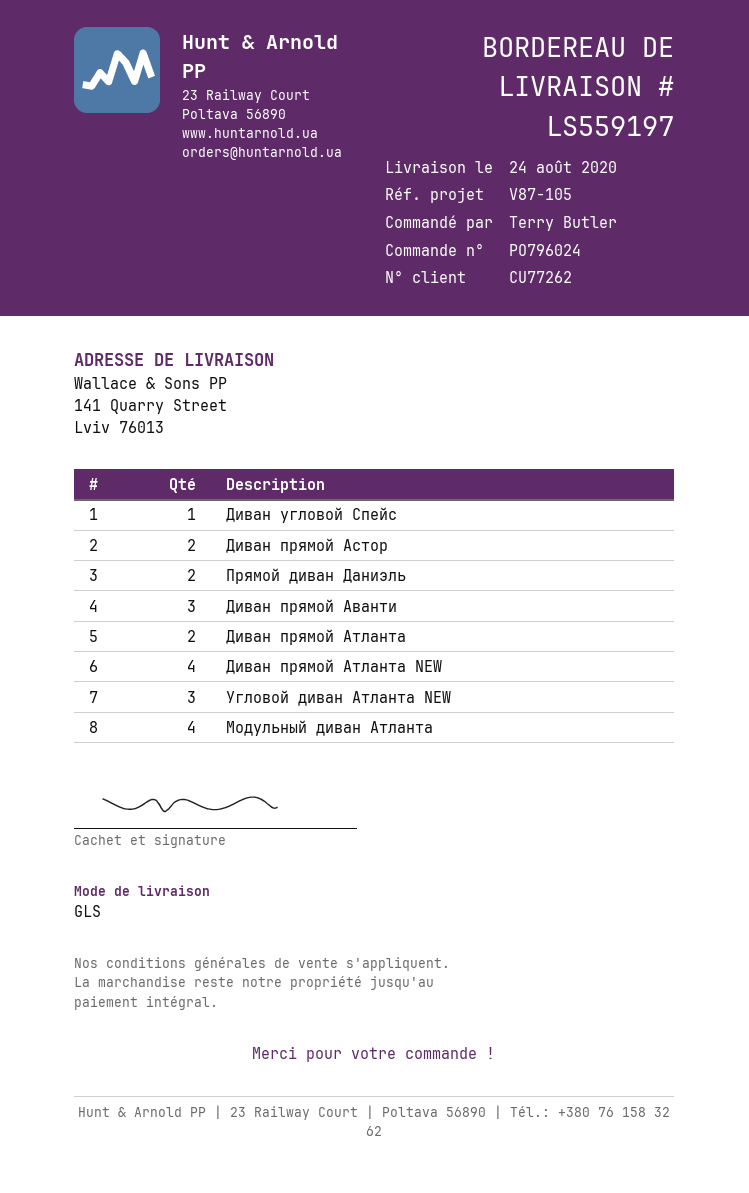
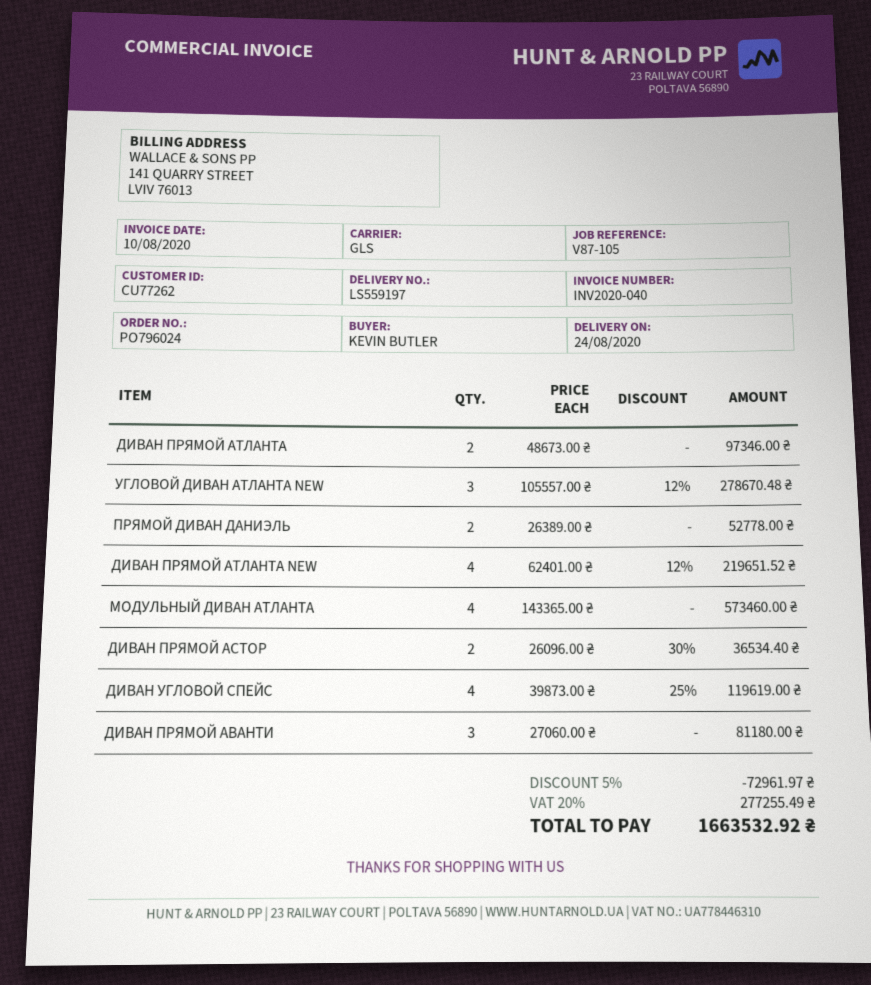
ordered by: Terry Butler -> KEVIN BUTLER
Диван угловой Спейс: 1 -> 4

